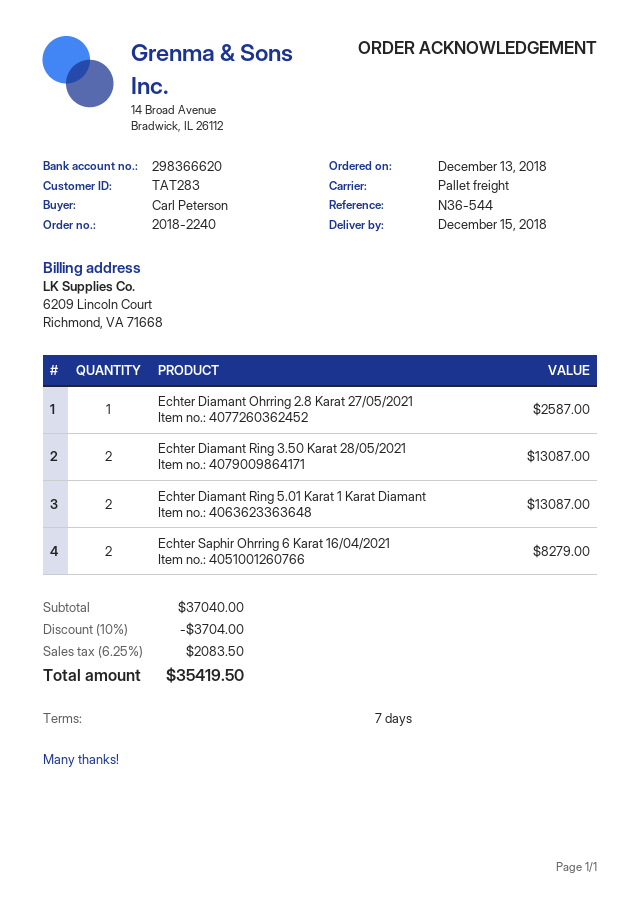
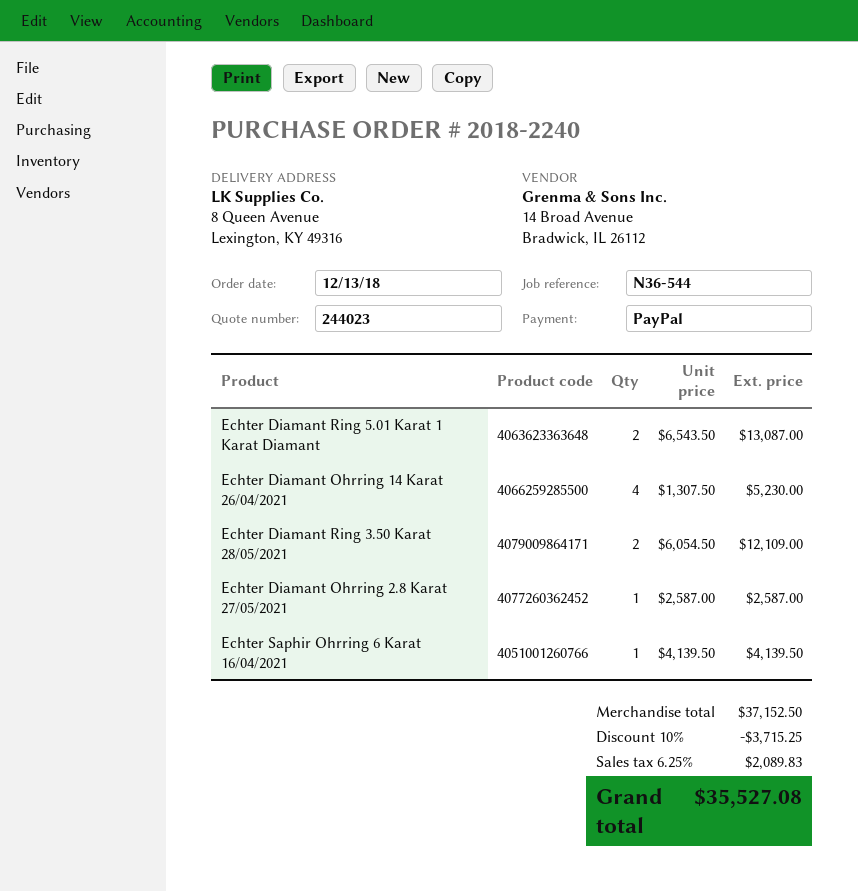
Echter Diamant Ring 3.50 Karat 28/05/2021: 2 for 13087.00 -> 2 for 12109.00
Echter Saphir Ohrring 6 Karat 16/04/2021: 2 for 8279.00 -> 1 for 4139.50
Echter Diamant Ohrring 14 Karat 26/04/2021: none -> 4 for 5230.00
subtotal: 37040.00 -> 37152.50
discount: 10% = 3704.00 -> 10% = 3715.25
tax: 6.25% = 2083.50 -> 6.25% = 2089.83
total: 35419.50 -> 35527.08

